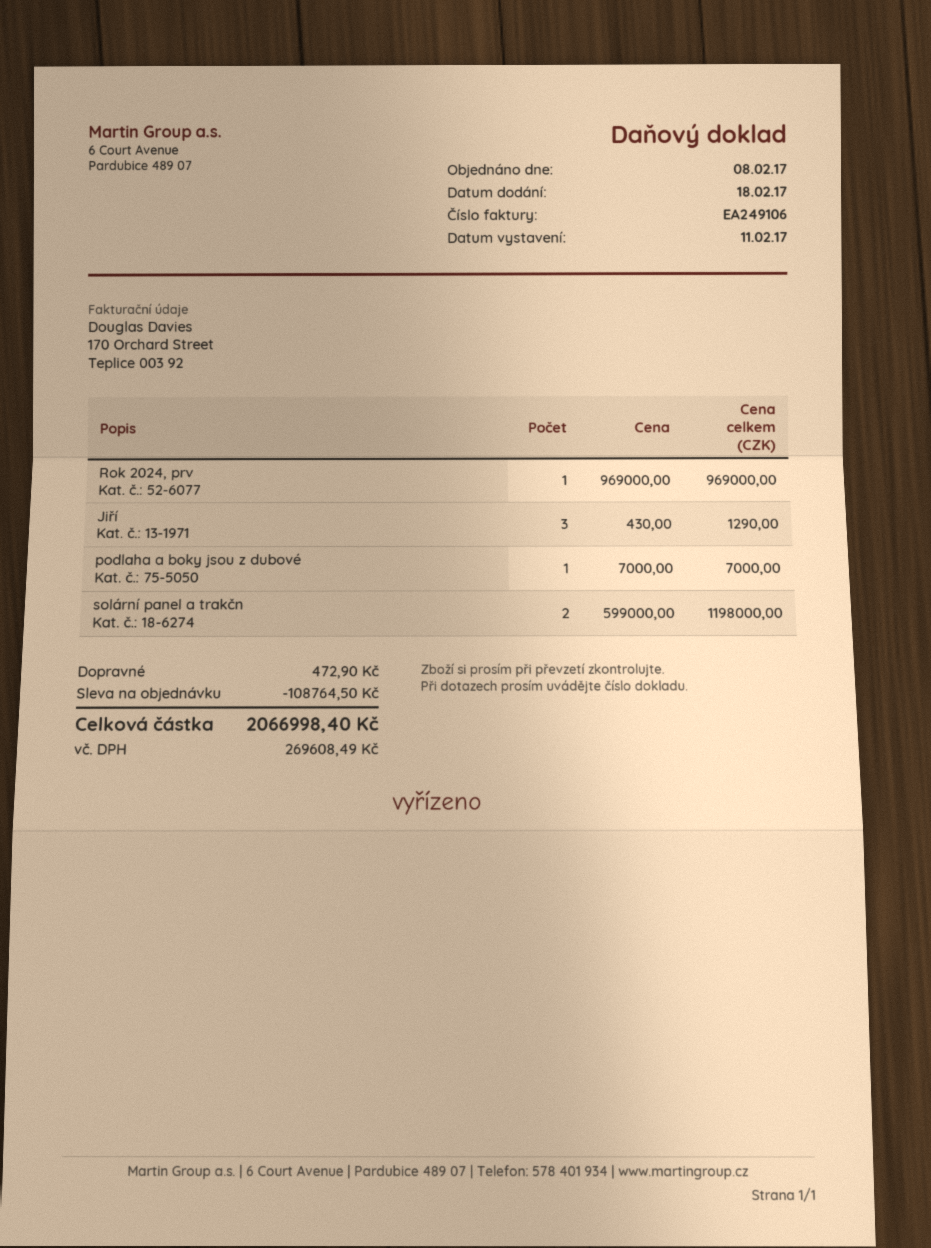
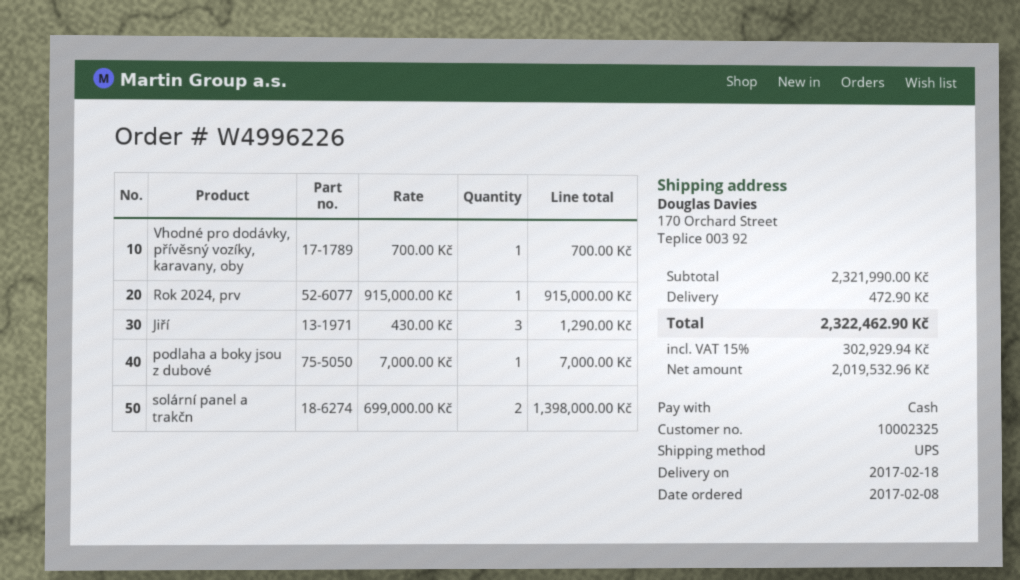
Rok 2024, prv: 1 x 969000.00 = 969000.00 -> 1 x 915000.00 = 915000.00
solární panel a trakčn: 2 x 599000.00 = 1198000.00 -> 2 x 699000.00 = 1398000.00
Vhodné pro dodávky, přívěsný vozíky, karavany, oby: none -> 1 x 700.00 = 700.00
discount: 108764.50 -> none
tax: 269608.49 -> 302929.94
total: 2066998.40 -> 2322462.90

